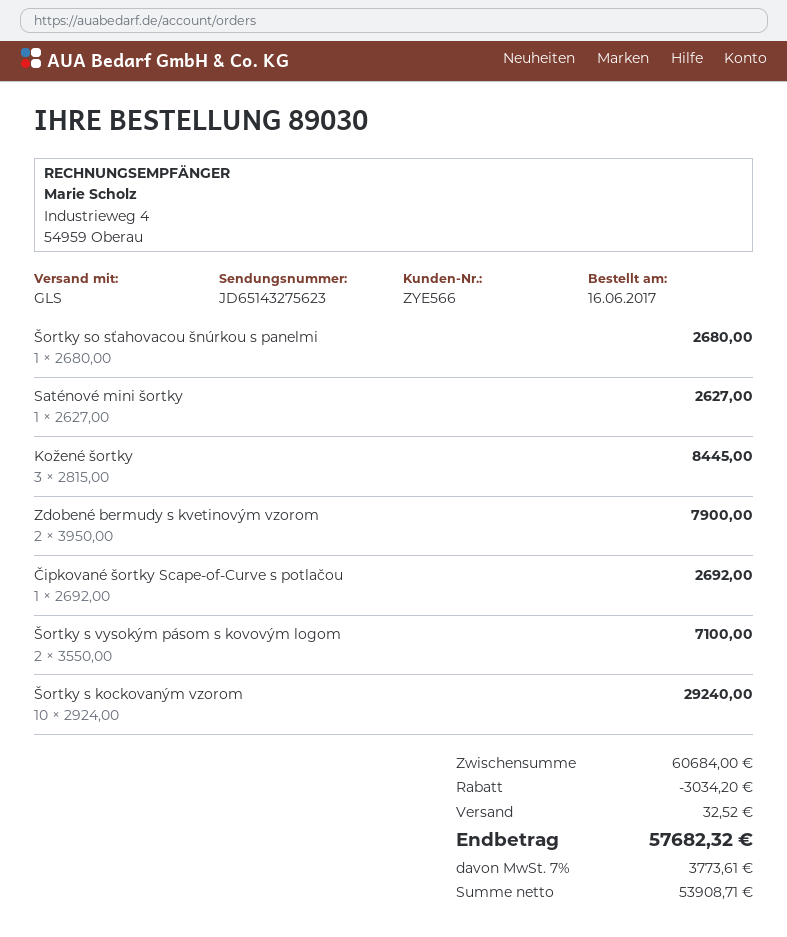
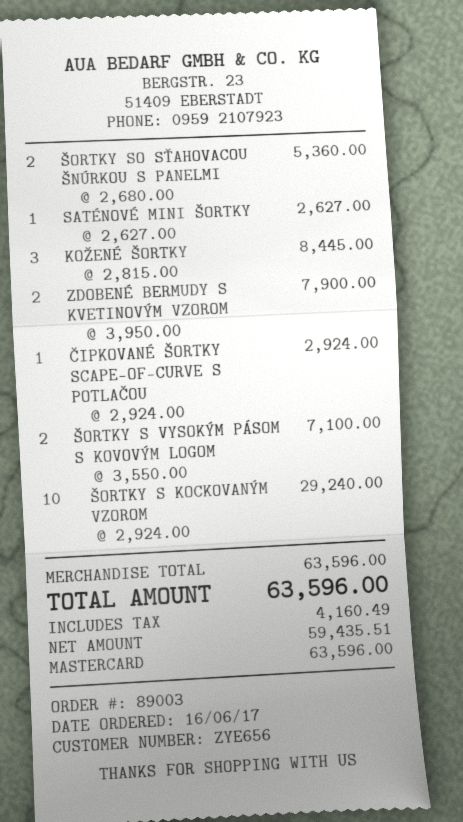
order number: 89030 -> 89003
customer number: ZYE566 -> ZYE656
Šortky so sťahovacou šnúrkou s panelmi: 1 x 2680.00 = 2680.00 -> 2 x 2680.00 = 5360.00
Čipkované šortky Scape-of-Curve s potlačou: 1 x 2692.00 = 2692.00 -> 1 x 2924.00 = 2924.00
subtotal: 60684.00 -> 63596.00
discount: 3034.20 -> none
shipping: 32.52 -> none
net: 53908.71 -> 59435.51
tax: 3773.61 -> 4160.49
total: 57682.32 -> 63596.00

